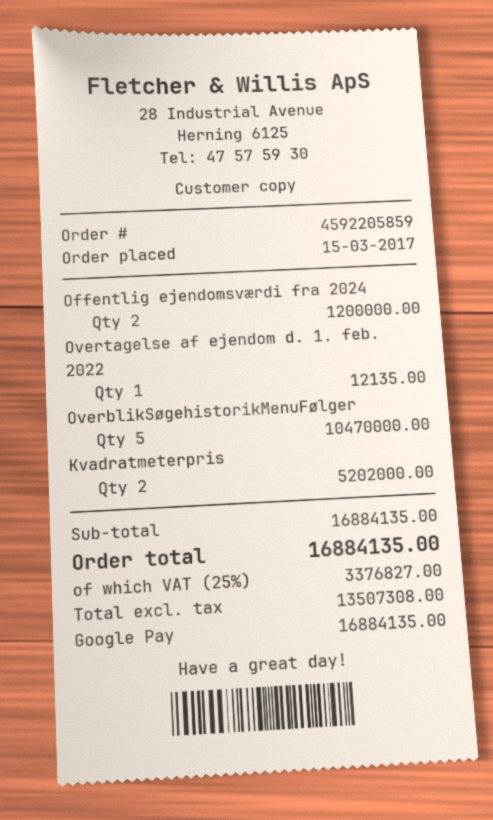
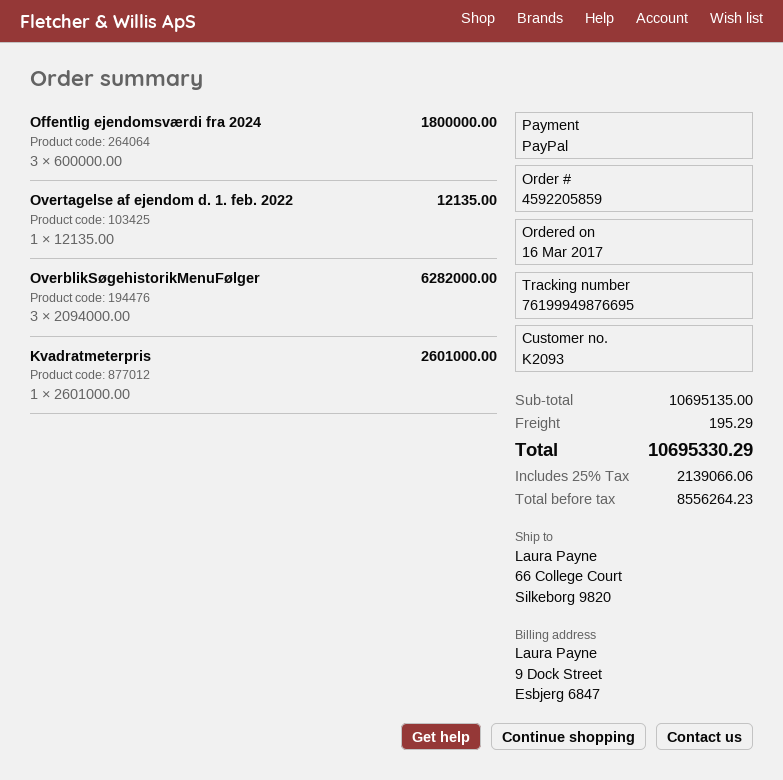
order date: 2017-03-15 -> 2017-03-16
payment method: Google Pay -> PayPal
Offentlig ejendomsværdi fra 2024: 2 for 1200000.00 -> 3 for 1800000.00
OverblikSøgehistorikMenuFølger: 5 for 10470000.00 -> 3 for 6282000.00
Kvadratmeterpris: 2 for 5202000.00 -> 1 for 2601000.00
subtotal: 16884135.00 -> 10695135.00
shipping: none -> 195.29
net: 13507308.00 -> 8556264.23
tax: 25% = 3376827.00 -> 25% = 2139066.06
total: 16884135.00 -> 10695330.29

